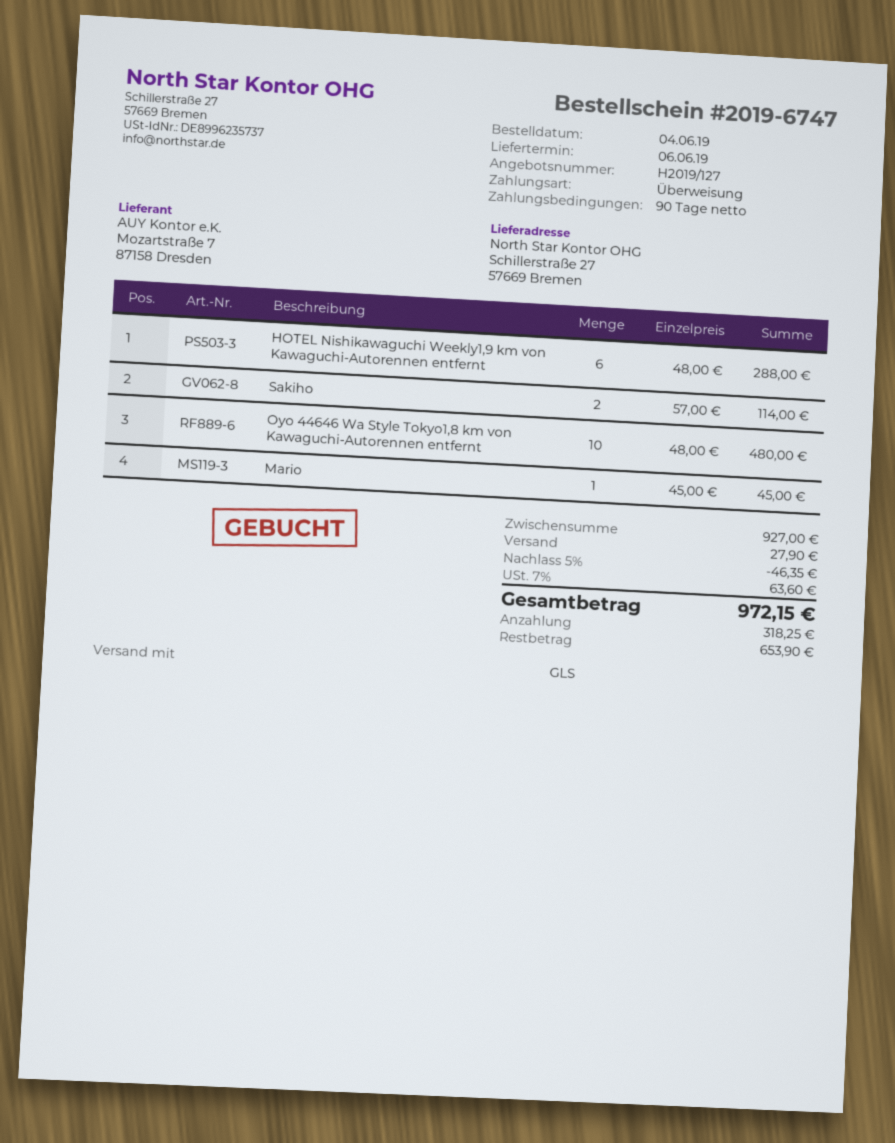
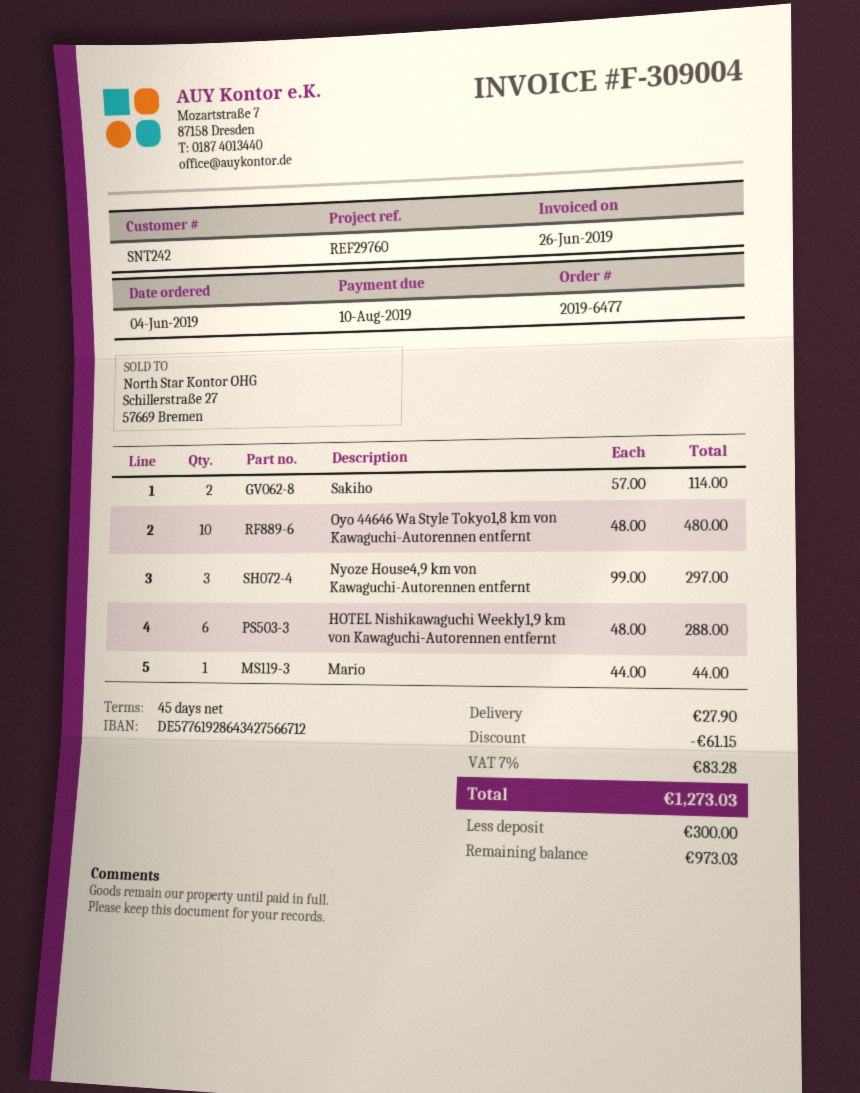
order number: 2019-6747 -> 2019-6477
payment terms: 90 days -> 45 days
Mario: 1 x 45.00 = 45.00 -> 1 x 44.00 = 44.00
Nyoze House4,9 km von Kawaguchi-Autorennen entfernt: none -> 3 x 99.00 = 297.00
discount: 46.35 -> 61.15
tax: 7% = 63.60 -> 7% = 83.28
total: 972.15 -> 1273.03
deposit: 318.25 -> 300.00
balance: 653.90 -> 973.03

